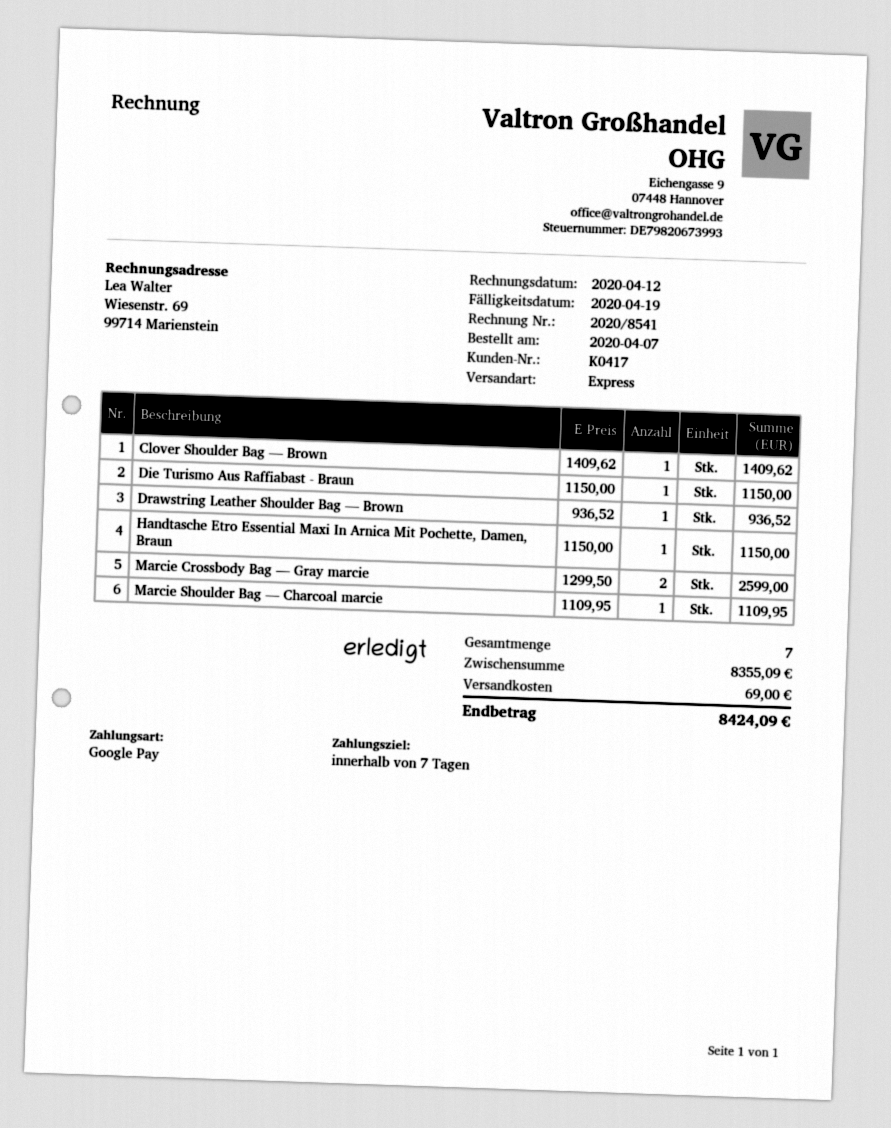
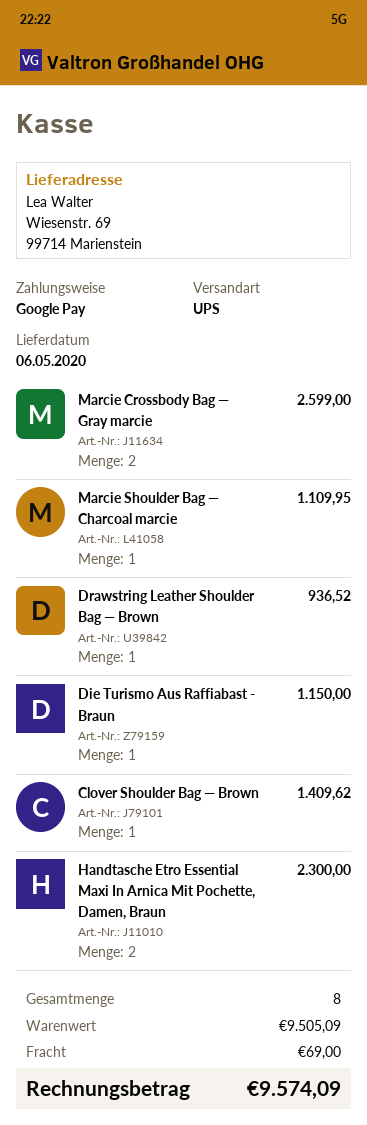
shipping method: express -> UPS
Handtasche Etro Essential Maxi In Arnica Mit Pochette, Damen, Braun: 1 for 1150.00 -> 2 for 2300.00
total quantity: 7 -> 8
subtotal: 8355.09 -> 9505.09
total: 8424.09 -> 9574.09

